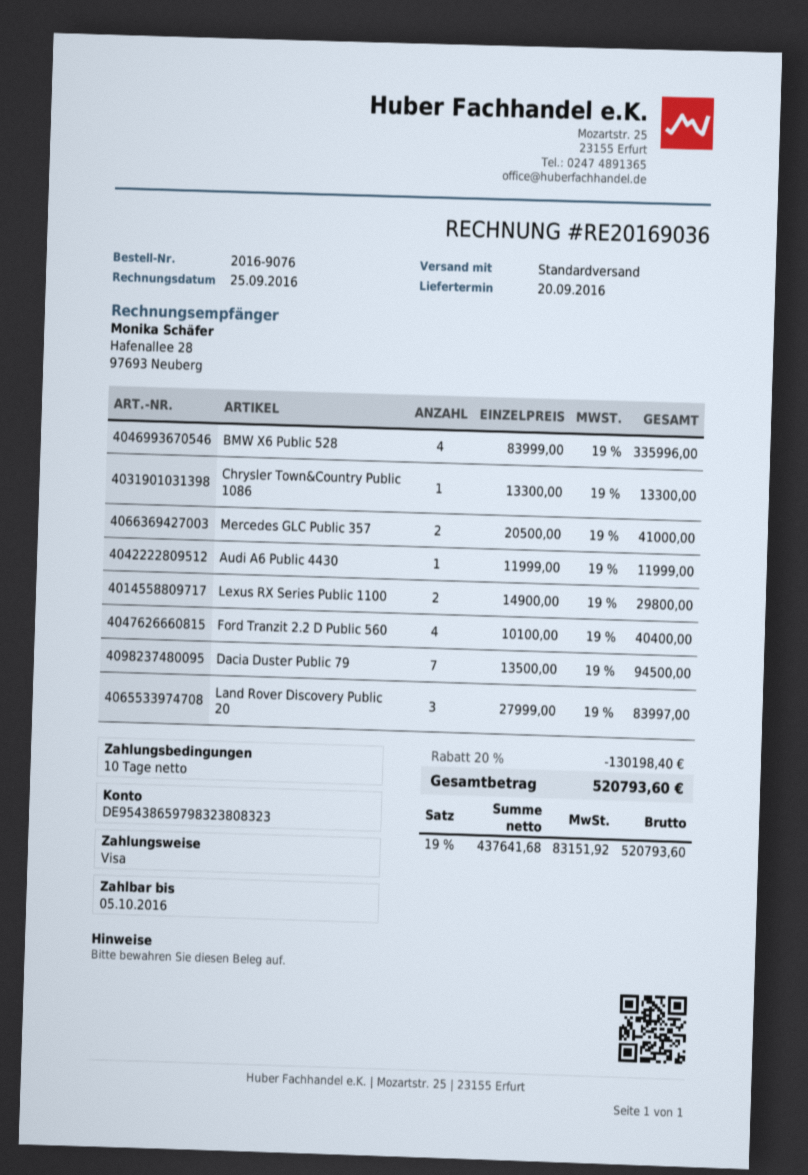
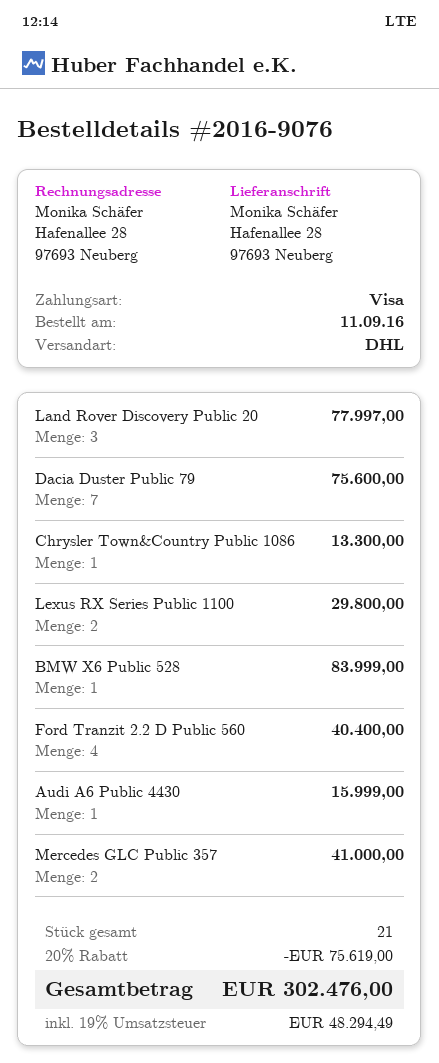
shipping method: standard -> DHL
BMW X6 Public 528: 4 for 335996.00 -> 1 for 83999.00
Audi A6 Public 4430: 1 for 11999.00 -> 1 for 15999.00
Dacia Duster Public 79: 7 for 94500.00 -> 7 for 75600.00
Land Rover Discovery Public 20: 3 for 83997.00 -> 3 for 77997.00
discount: 20% = 130198.40 -> 20% = 75619.00
tax: 19% = 83151.92 -> 19% = 48294.49
total: 520793.60 -> 302476.00

